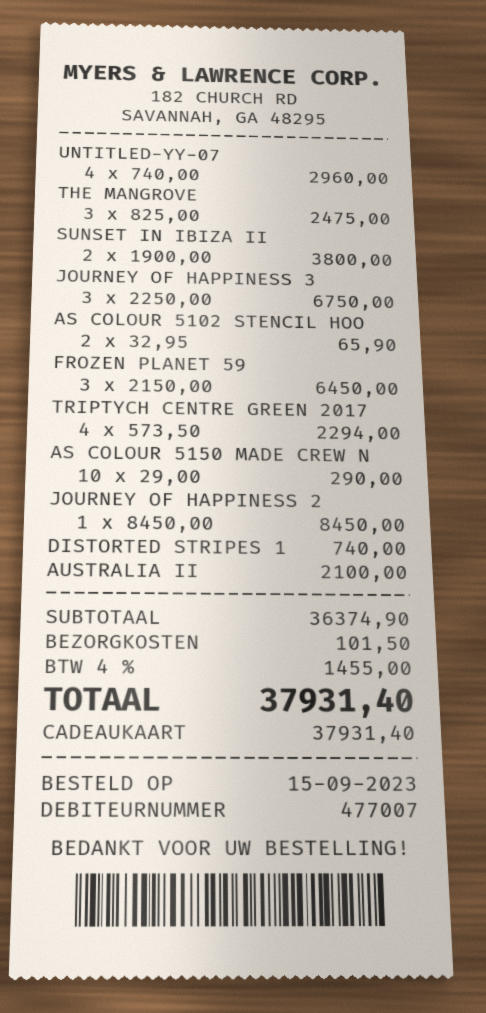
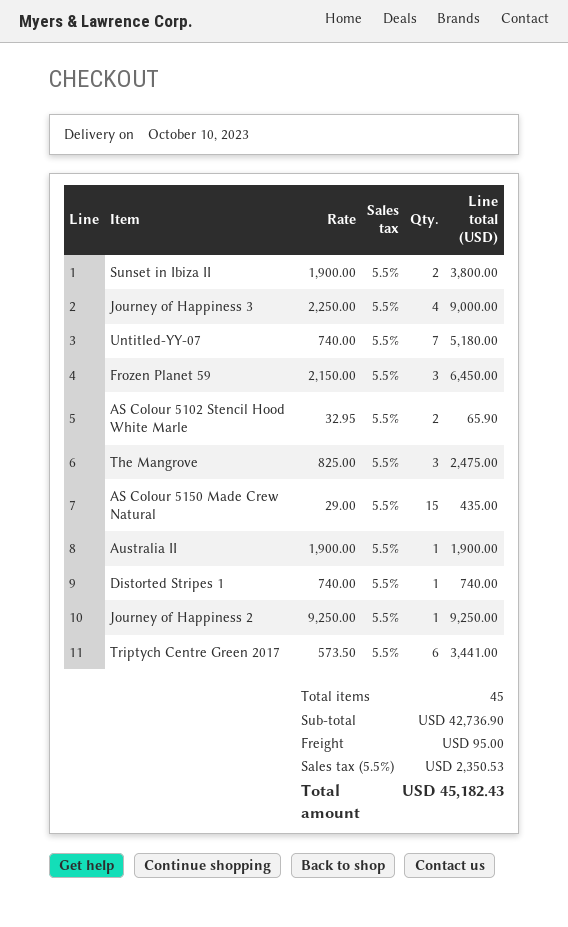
UNTITLED-YY-07: 4 x 740.00 = 2960.00 -> 7 x 740.00 = 5180.00
JOURNEY OF HAPPINESS 3: 3 x 2250.00 = 6750.00 -> 4 x 2250.00 = 9000.00
TRIPTYCH CENTRE GREEN 2017: 4 x 573.50 = 2294.00 -> 6 x 573.50 = 3441.00
AS COLOUR 5150 MADE CREW N: 10 x 29.00 = 290.00 -> 15 x 29.00 = 435.00
JOURNEY OF HAPPINESS 2: 1 x 8450.00 = 8450.00 -> 1 x 9250.00 = 9250.00
AUSTRALIA II: 1 x 2100.00 = 2100.00 -> 1 x 1900.00 = 1900.00
subtotal: 36374.90 -> 42736.90
shipping: 101.50 -> 95.00
tax: 4% = 1455.00 -> 5.5% = 2350.53
total: 37931.40 -> 45182.43

